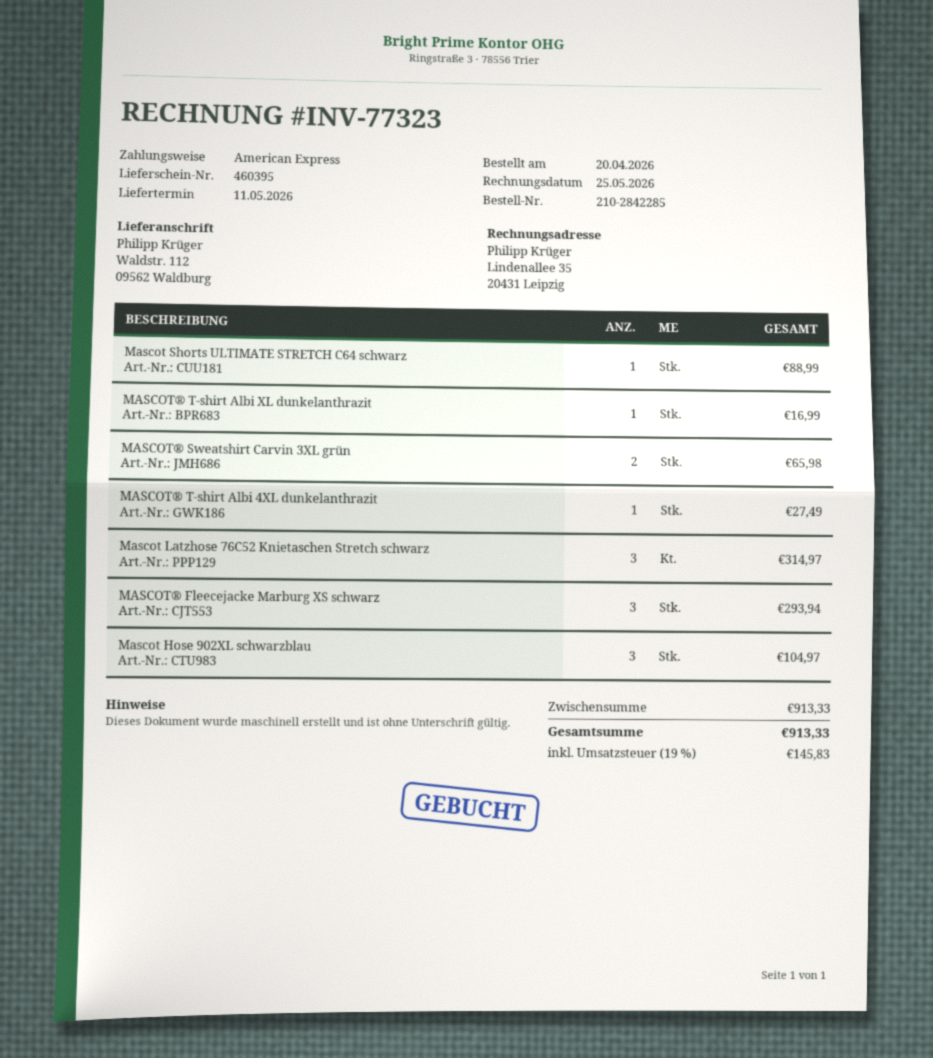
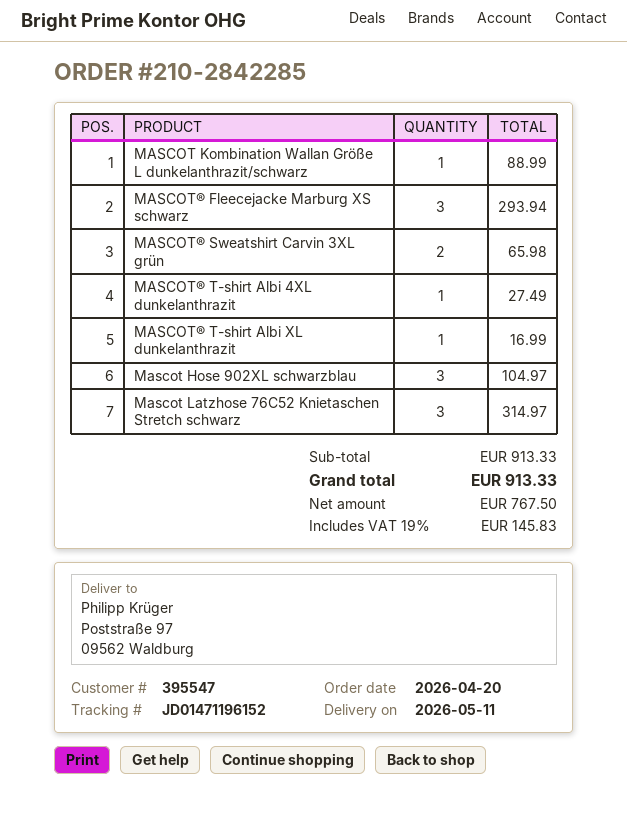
ship to: Waldstr. 112, 09562 Waldburg -> Poststraße 97, 09562 Waldburg
Mascot Shorts ULTIMATE STRETCH C64 schwarz: 1 for 88.99 -> none
MASCOT Kombination Wallan Größe L dunkelanthrazit/schwarz: none -> 1 for 88.99

